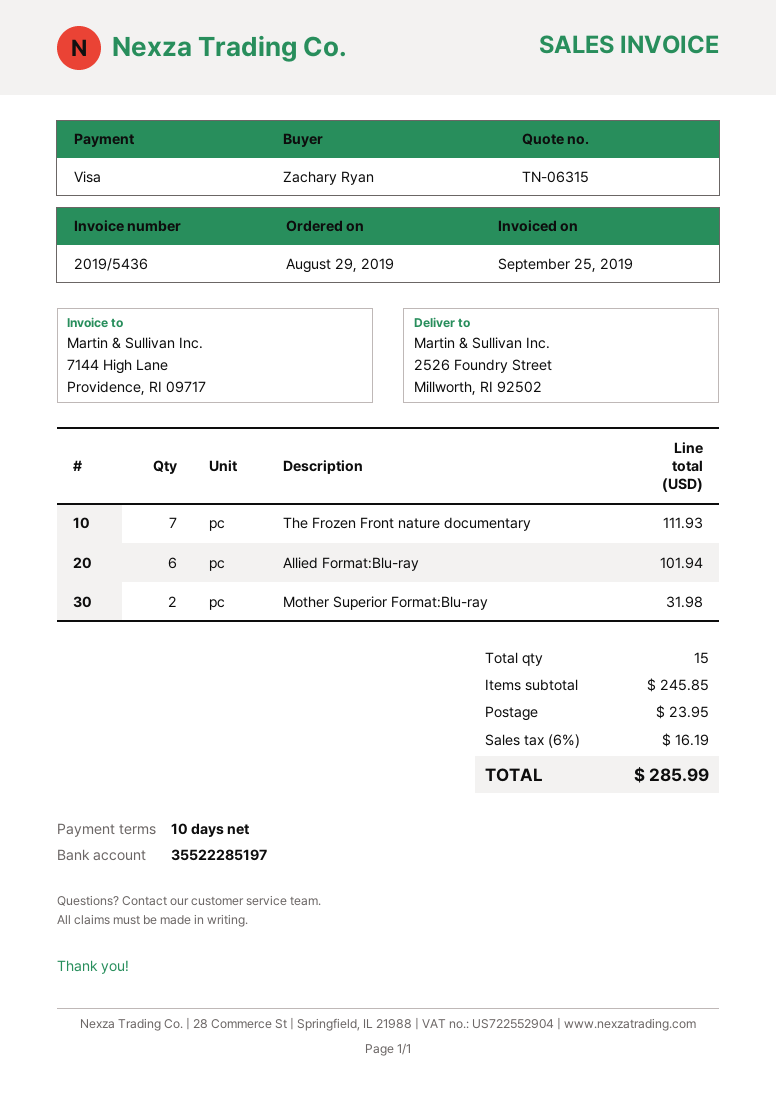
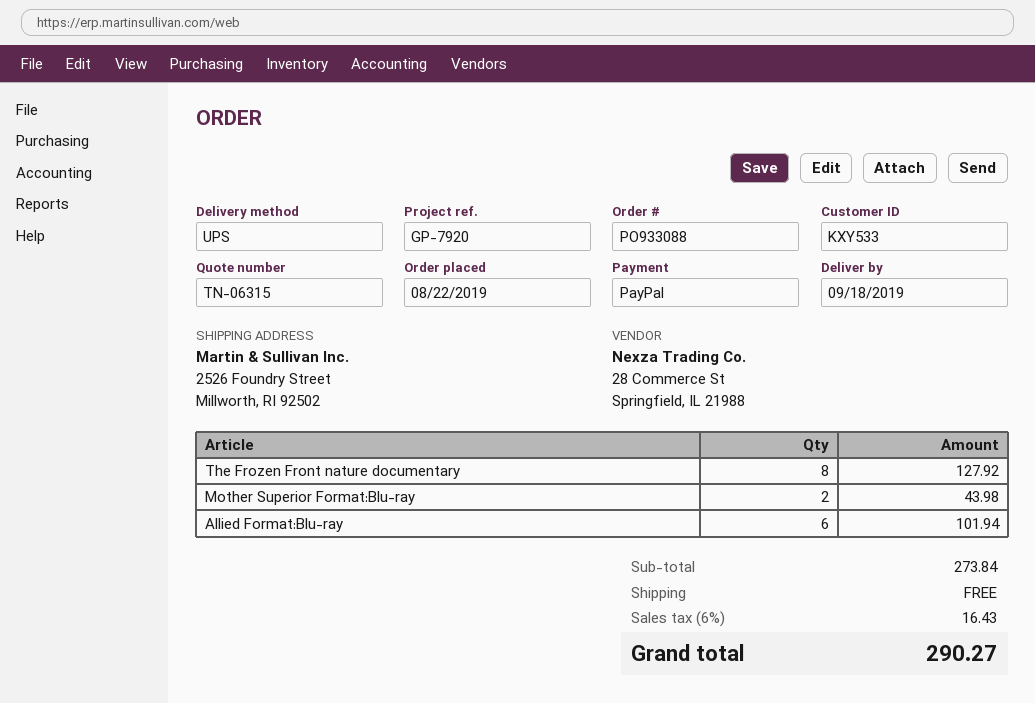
order date: 2019-08-29 -> 2019-08-22
payment method: Visa -> PayPal
The Frozen Front nature documentary: 7 for 111.93 -> 8 for 127.92
Mother Superior Format:Blu-ray: 2 for 31.98 -> 2 for 43.98
subtotal: 245.85 -> 273.84
shipping: 23.95 -> 0.00
tax: 6% = 16.19 -> 6% = 16.43
total: 285.99 -> 290.27

